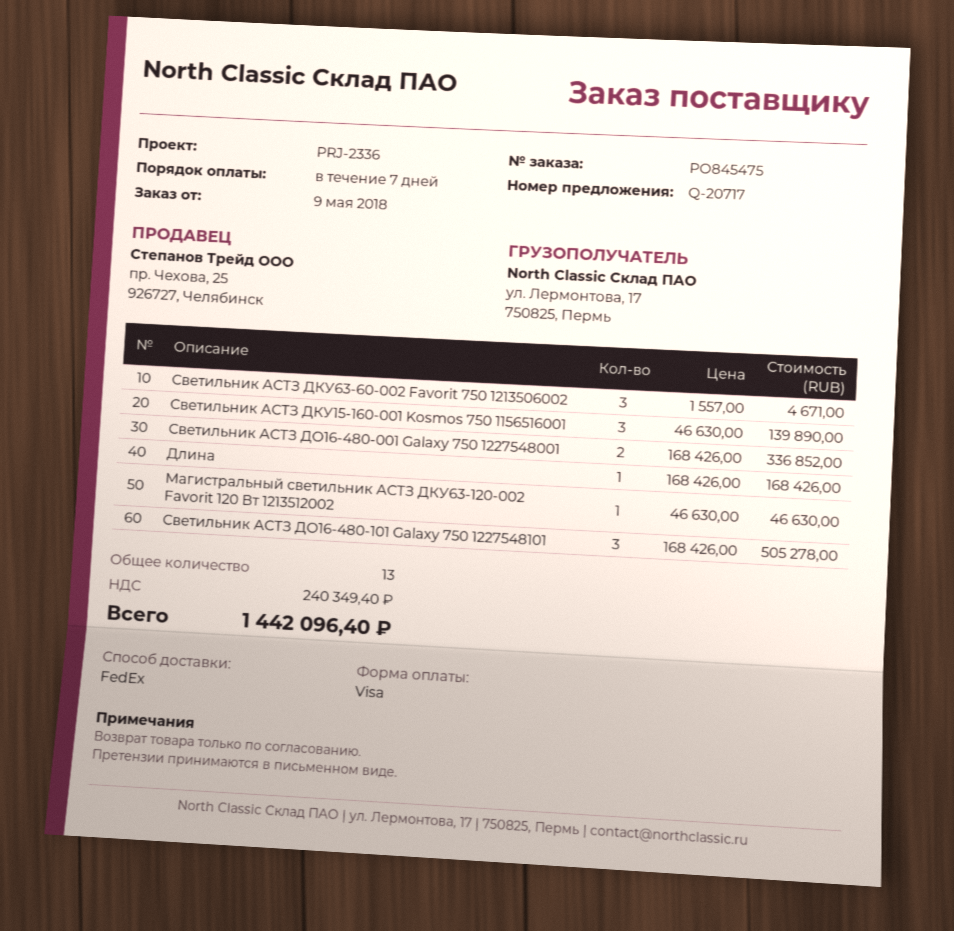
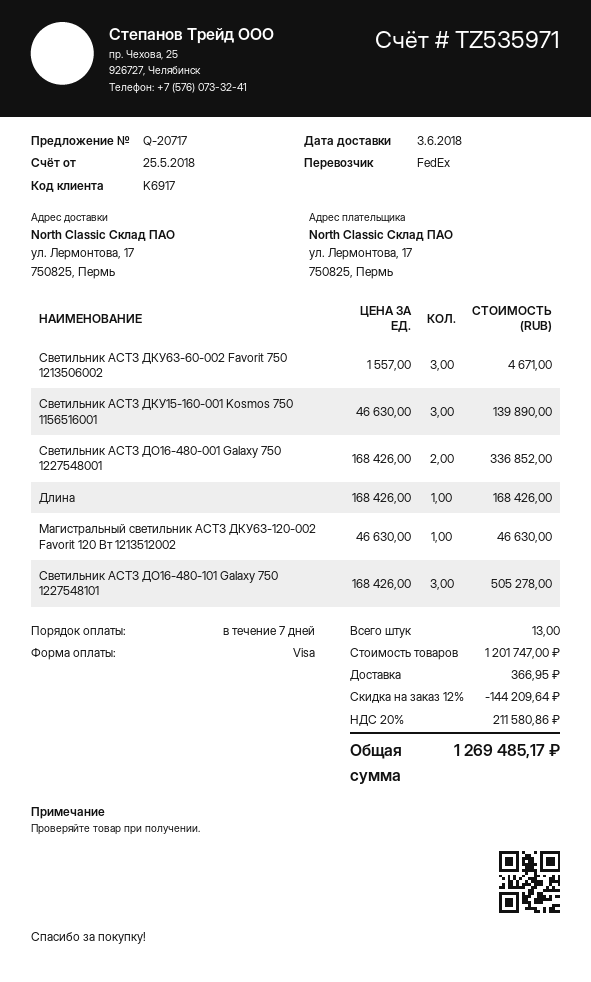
discount: none -> 12% = 144209.64
shipping: none -> 366.95
tax: 240349.40 -> 211580.86
total: 1442096.40 -> 1269485.17

